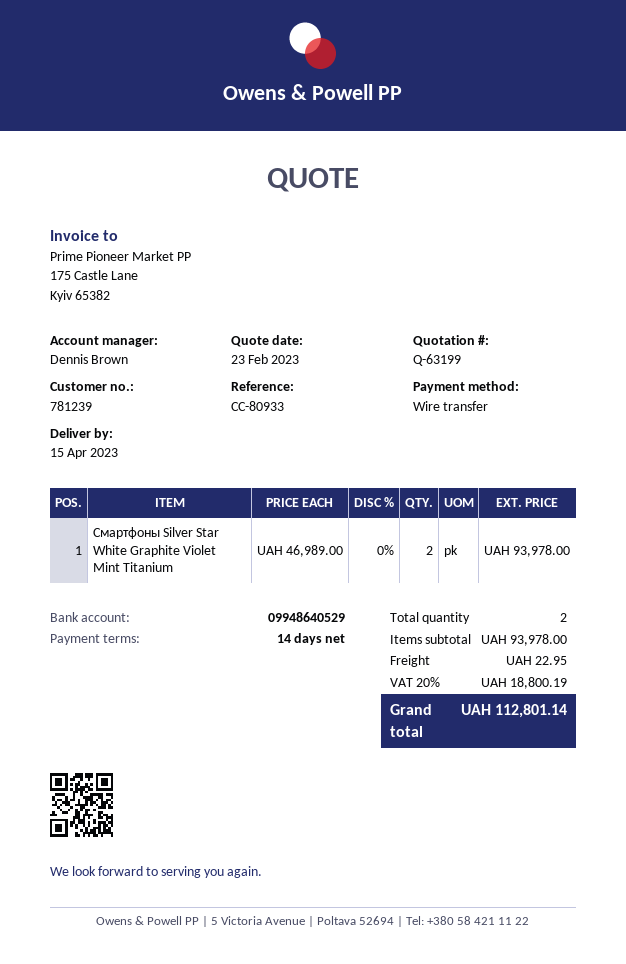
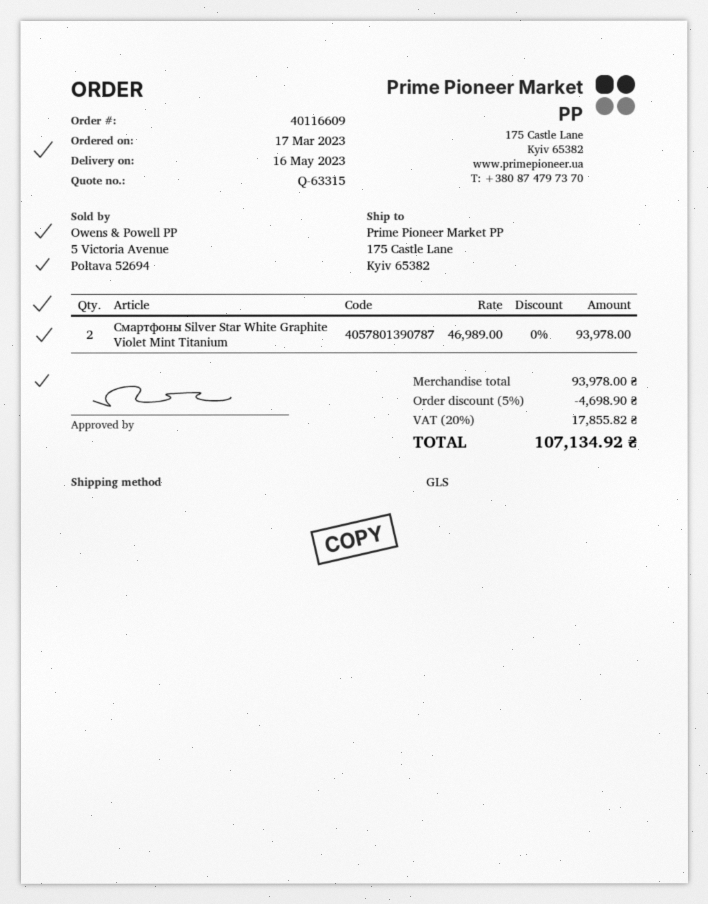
quote number: Q-63199 -> Q-63315
delivery date: 2023-04-15 -> 2023-05-16
discount: none -> 5% = 4698.90
shipping: 22.95 -> none
tax: 20% = 18800.19 -> 20% = 17855.82
total: 112801.14 -> 107134.92

